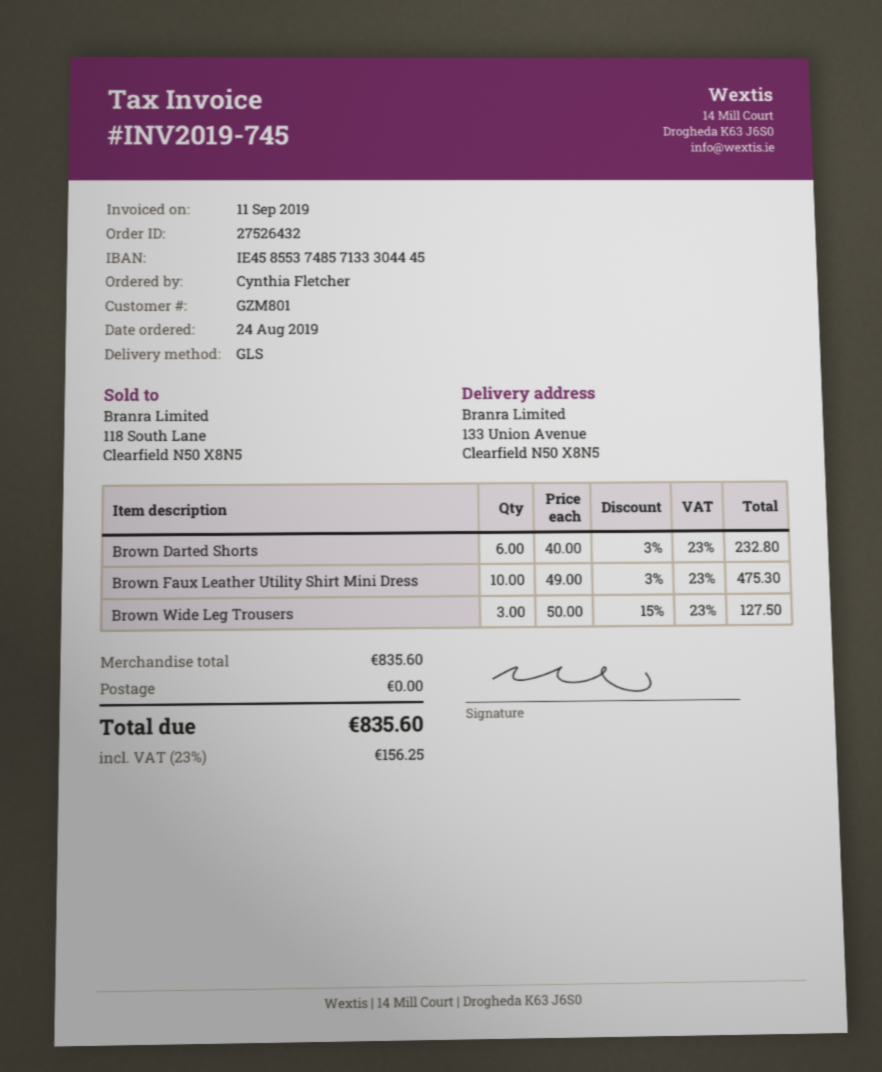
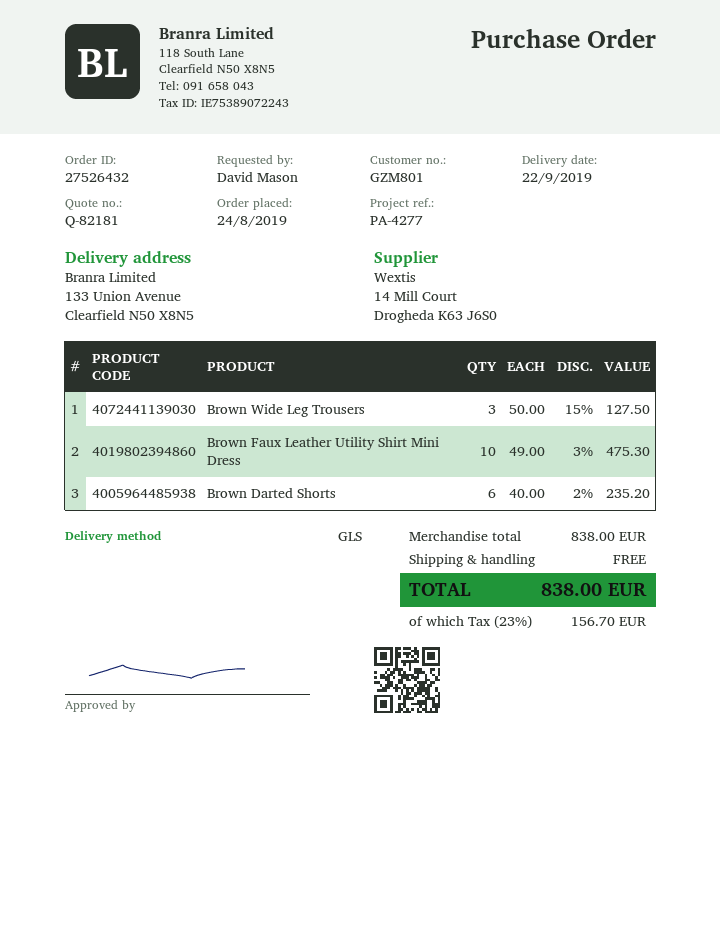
ordered by: Cynthia Fletcher -> David Mason
Brown Darted Shorts: 6 x 40.00 - 3% = 232.80 -> 6 x 40.00 - 2% = 235.20
subtotal: 835.60 -> 838.00
tax: 23% = 156.25 -> 23% = 156.70
total: 835.60 -> 838.00

